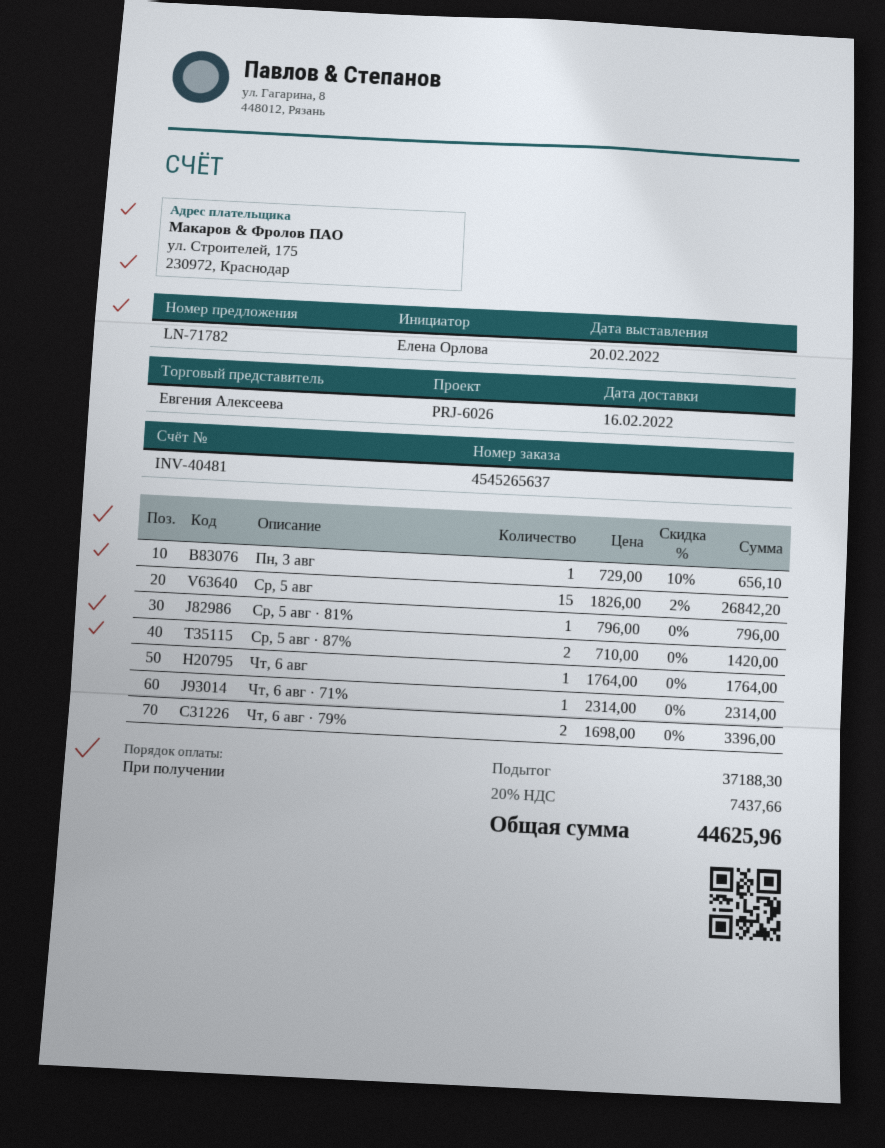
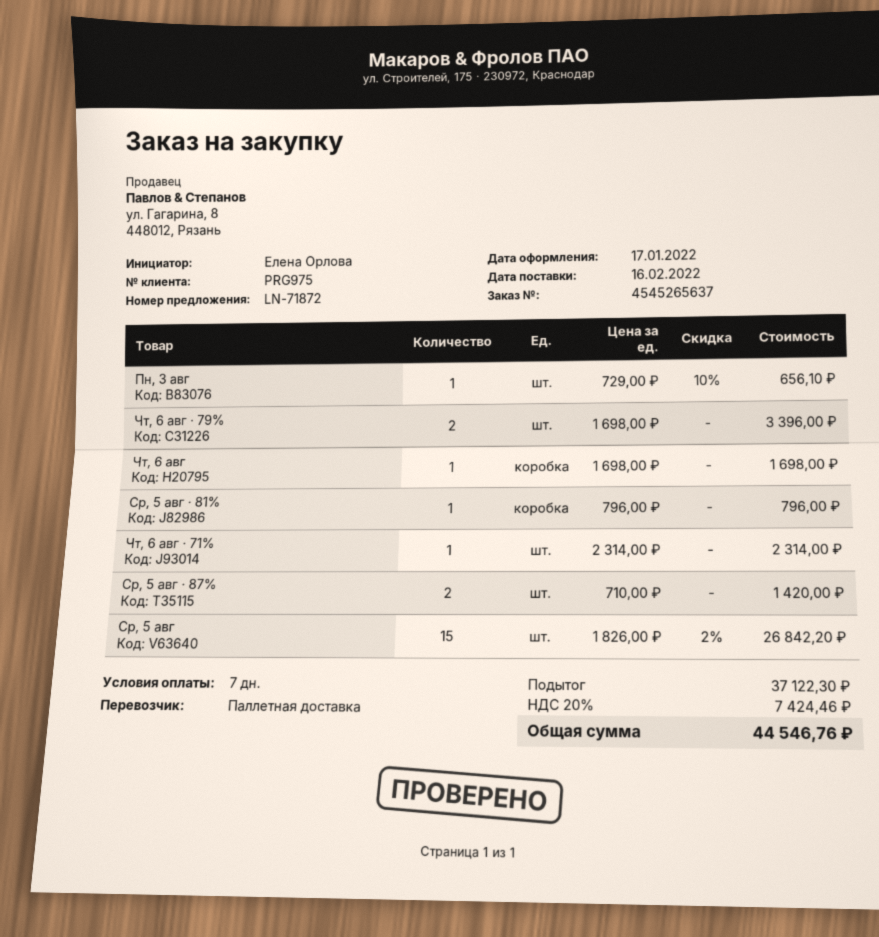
quote number: LN-71782 -> LN-71872
payment terms: on receipt -> 7 days
Чт, 6 авг: 1 x 1764.00 = 1764.00 -> 1 x 1698.00 = 1698.00
subtotal: 37188.30 -> 37122.30
tax: 20% = 7437.66 -> 20% = 7424.46
total: 44625.96 -> 44546.76

